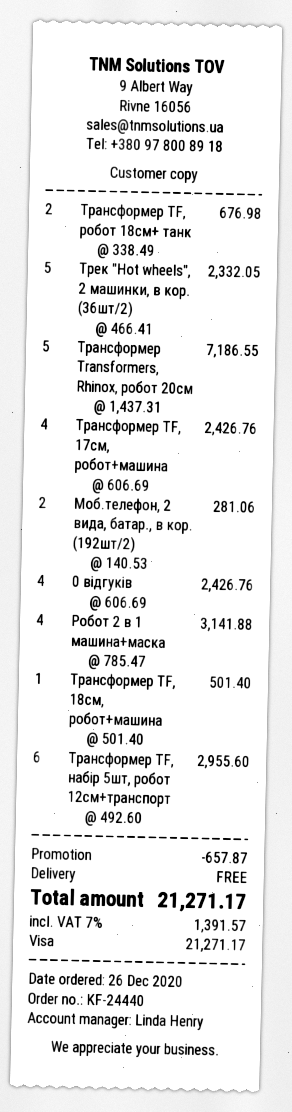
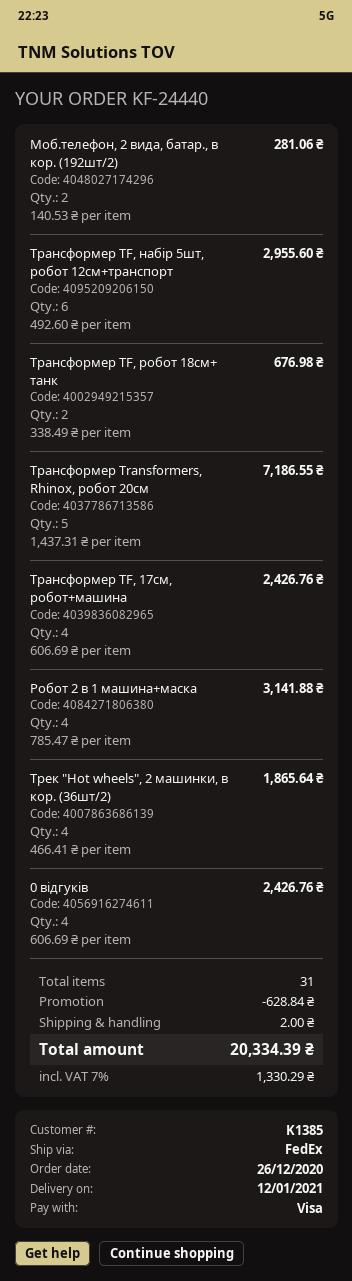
Трек "Hot wheels", 2 машинки, в кор. (36шт/2): 5 x 466.41 = 2332.05 -> 4 x 466.41 = 1865.64
Трансформер TF, 18см, робот+машина: 1 x 501.40 = 501.40 -> none
discount: 657.87 -> 628.84
shipping: 0.00 -> 2.00
tax: 7% = 1391.57 -> 7% = 1330.29
total: 21271.17 -> 20334.39

